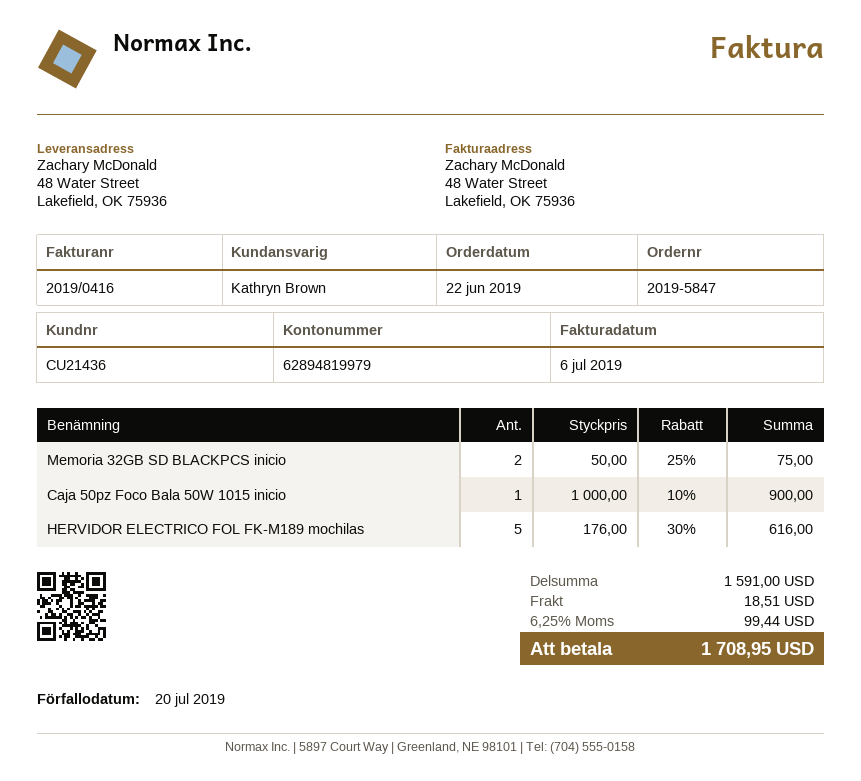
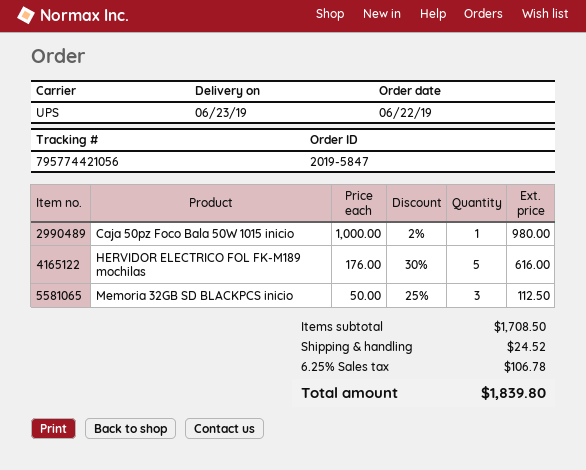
Memoria 32GB SD BLACKPCS inicio: 2 x 50.00 - 25% = 75.00 -> 3 x 50.00 - 25% = 112.50
Caja 50pz Foco Bala 50W 1015 inicio: 1 x 1000.00 - 10% = 900.00 -> 1 x 1000.00 - 2% = 980.00
subtotal: 1591.00 -> 1708.50
shipping: 18.51 -> 24.52
tax: 6.25% = 99.44 -> 6.25% = 106.78
total: 1708.95 -> 1839.80

